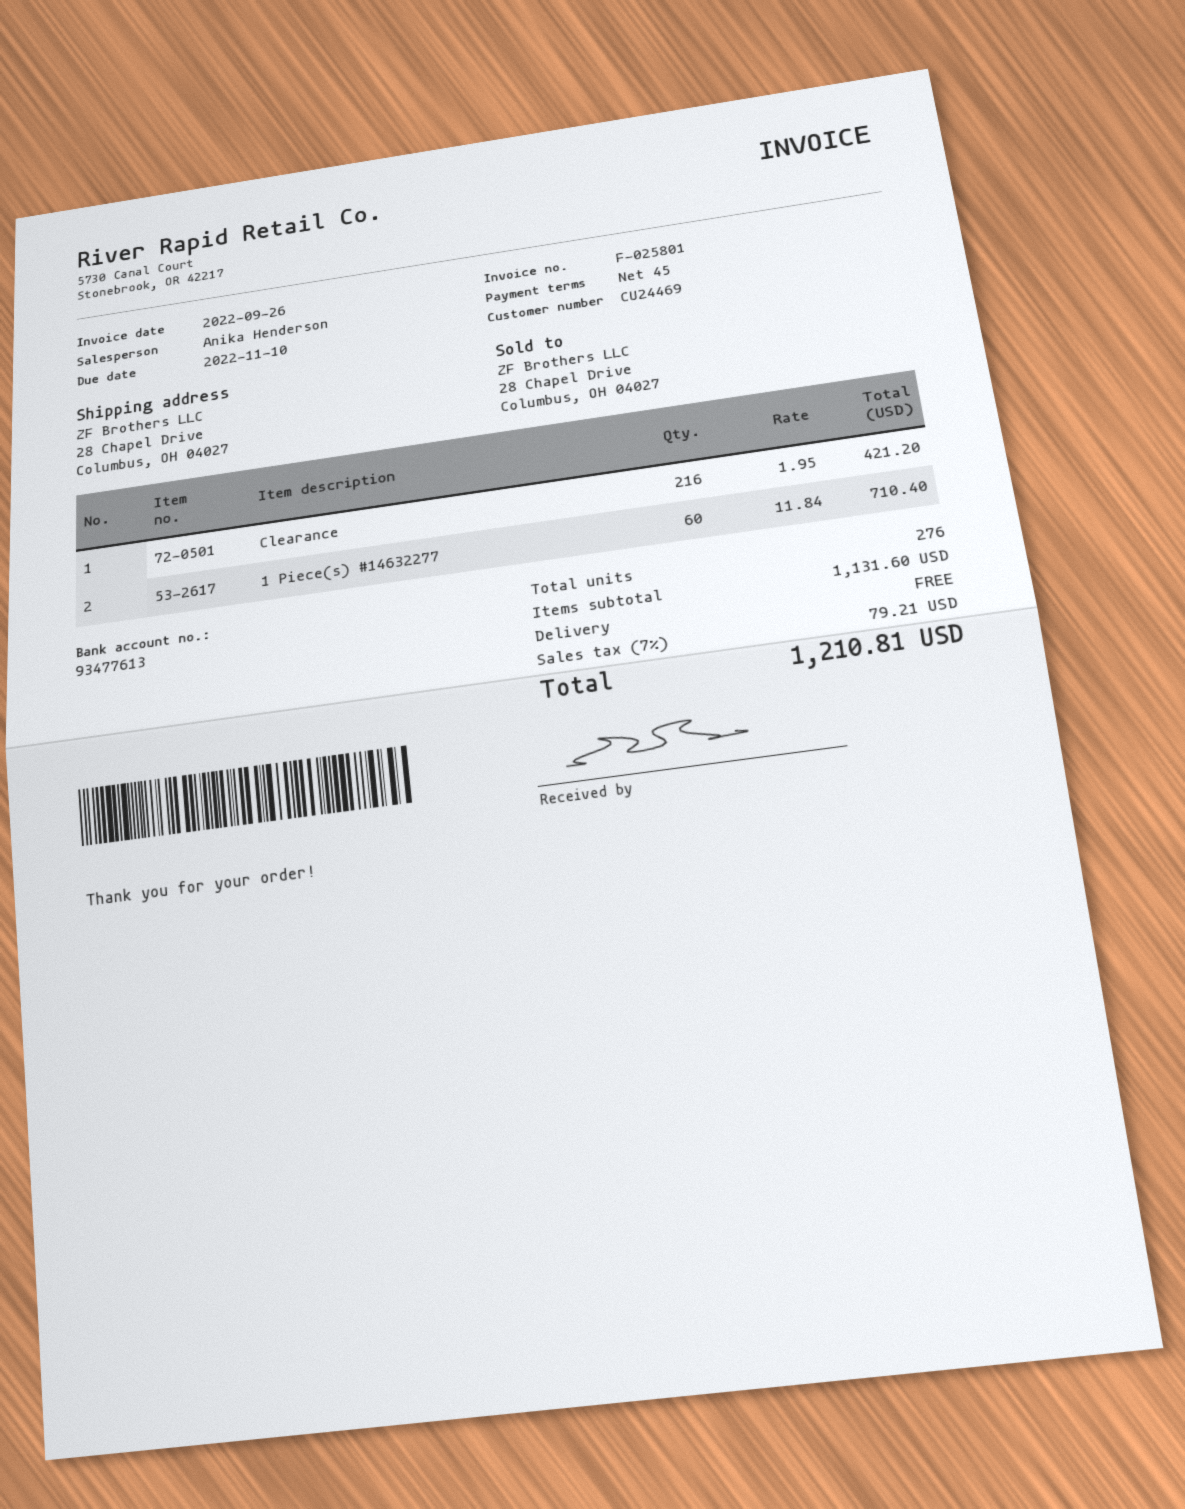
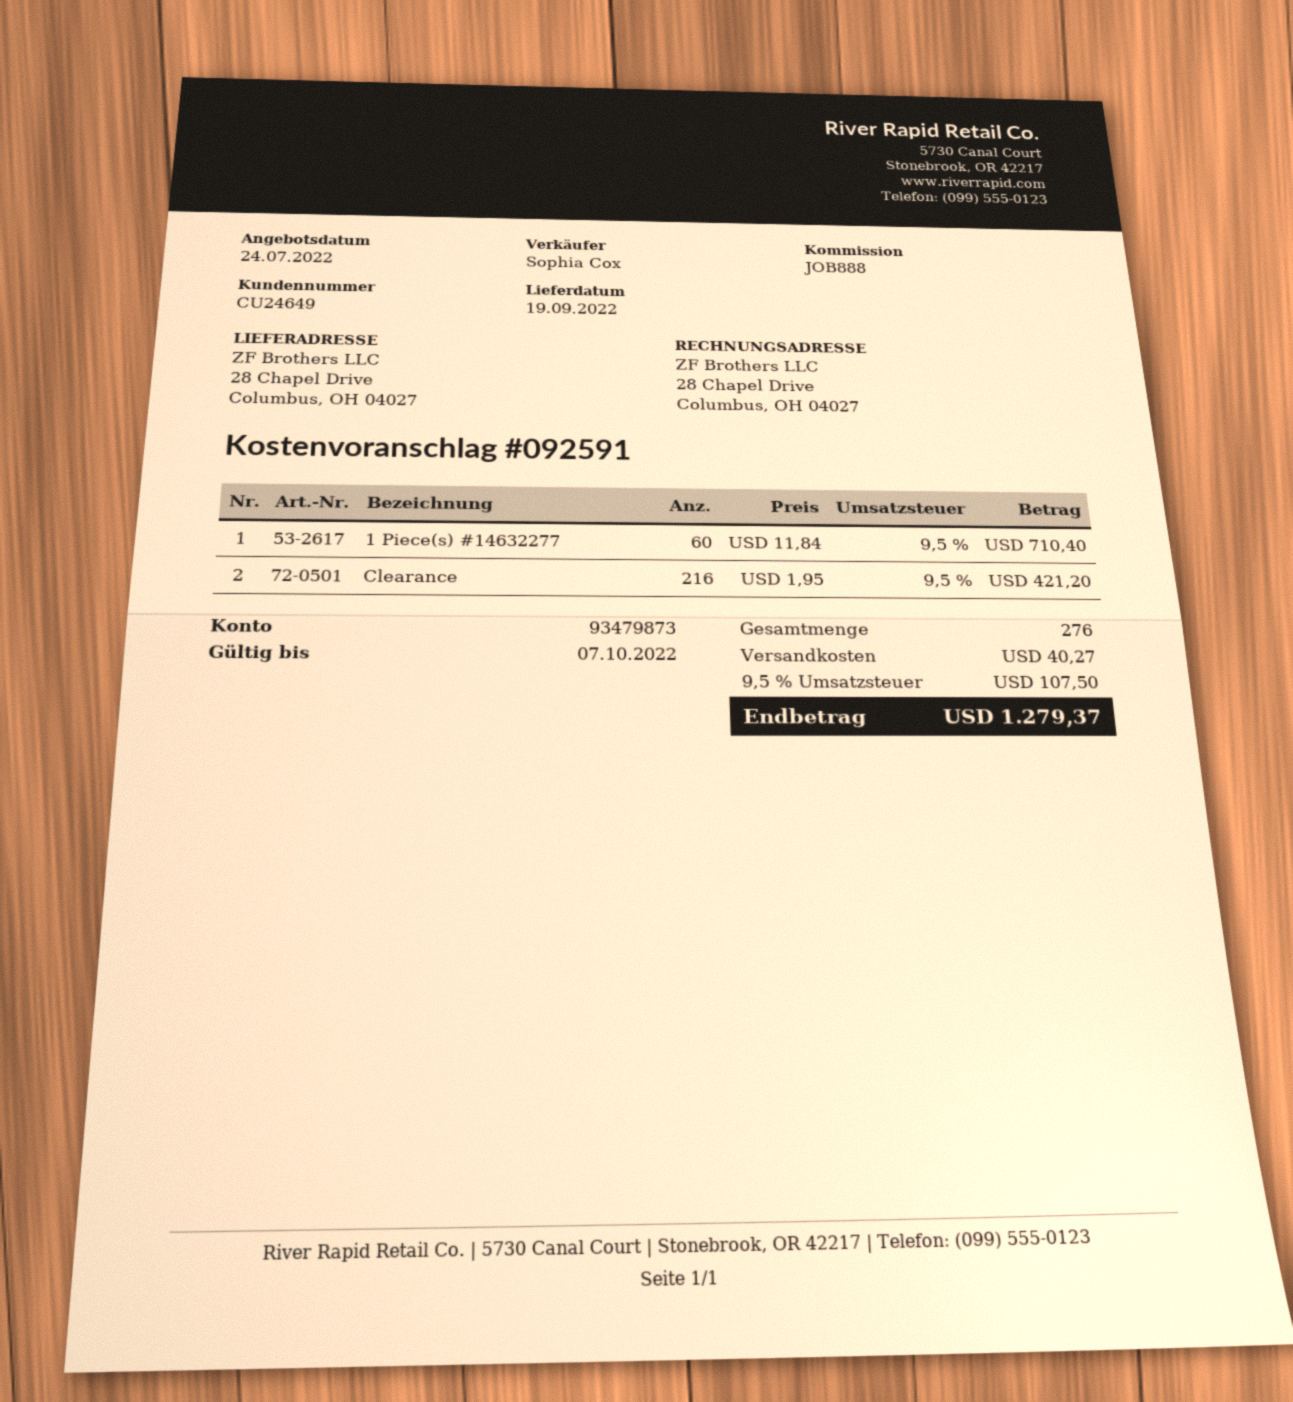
customer number: CU24469 -> CU24649
sales rep: Anika Henderson -> Sophia Cox
bank account: 93477613 -> 93479873
shipping: 0.00 -> 40.27
tax: 7% = 79.21 -> 9.5% = 107.50
total: 1210.81 -> 1279.37

